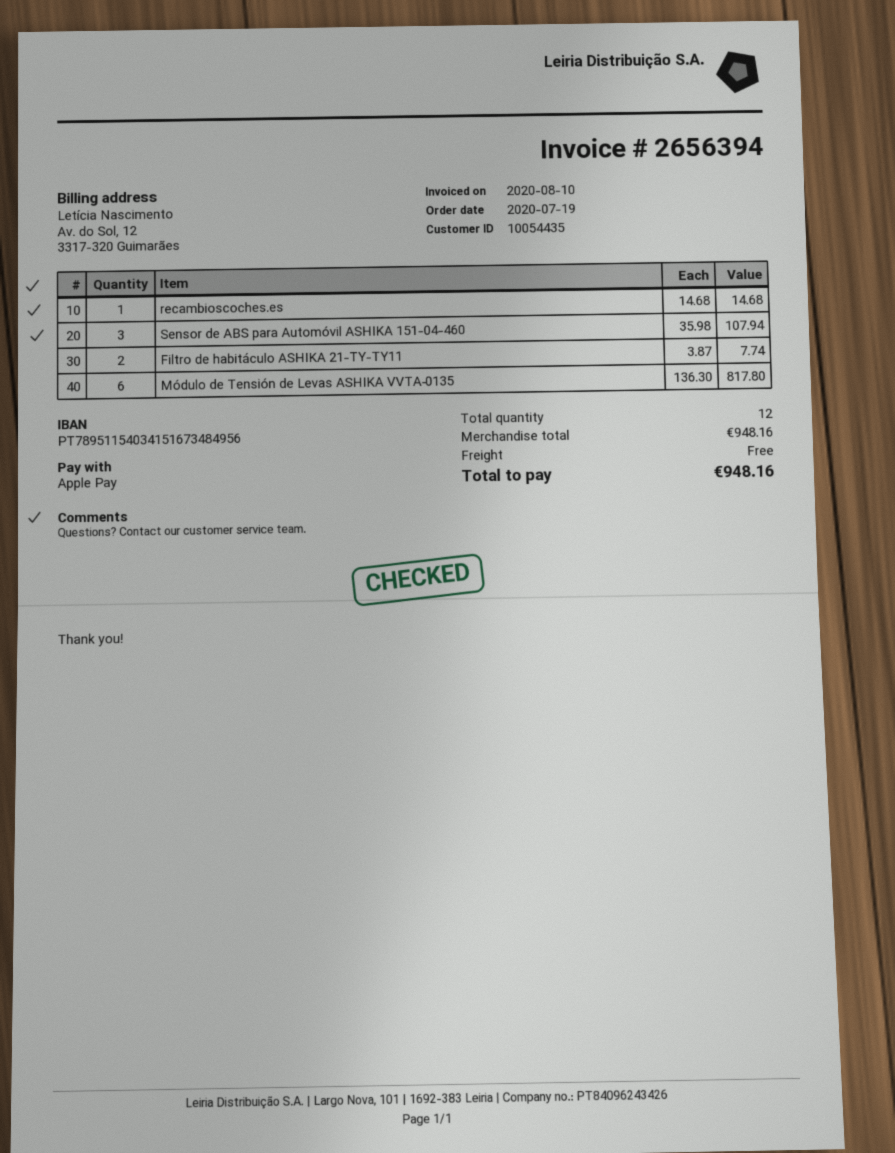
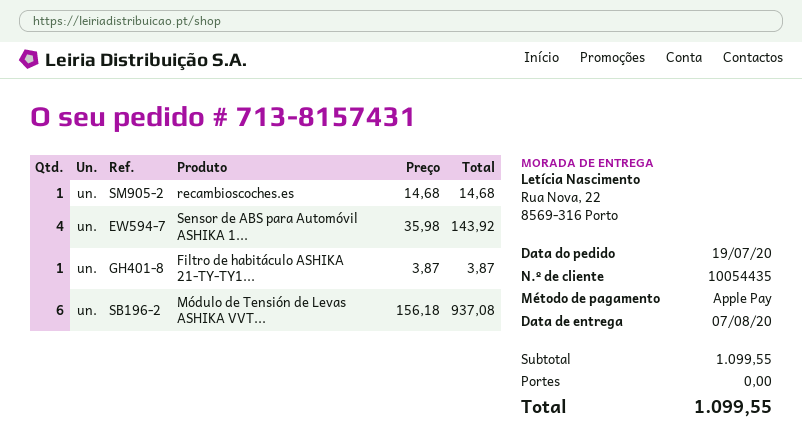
Sensor de ABS para Automóvil ASHIKA 151-04-460: 3 x 35.98 = 107.94 -> 4 x 35.98 = 143.92
Filtro de habitáculo ASHIKA 21-TY-TY11: 2 x 3.87 = 7.74 -> 1 x 3.87 = 3.87
Módulo de Tensión de Levas ASHIKA VVTA‑0135: 6 x 136.30 = 817.80 -> 6 x 156.18 = 937.08
subtotal: 948.16 -> 1099.55
total: 948.16 -> 1099.55

